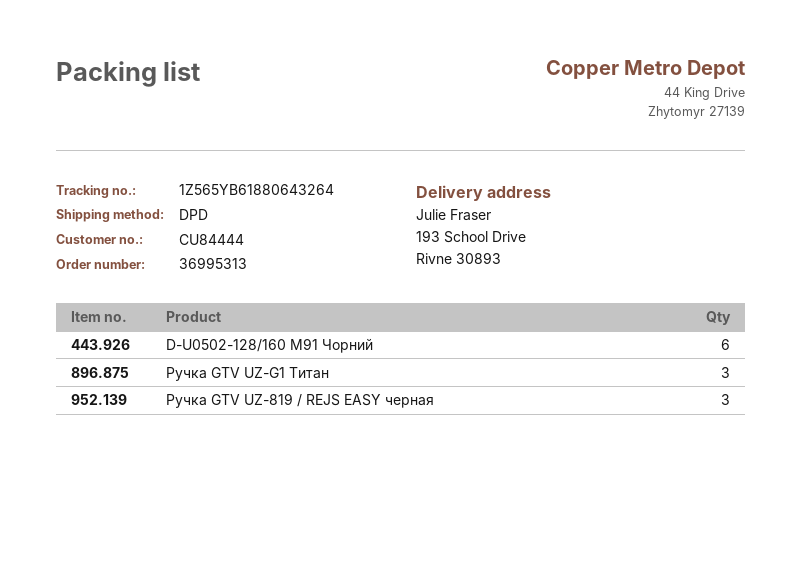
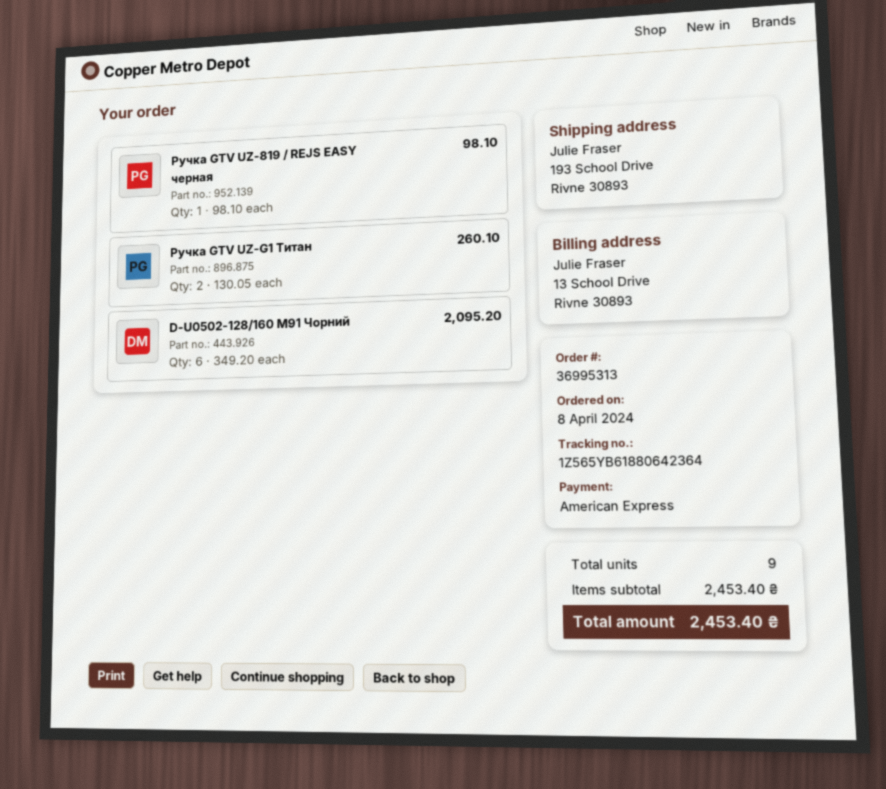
tracking number: 1Z565YB61880643264 -> 1Z565YB61880642364
Ручка GTV UZ-G1 Титан: 3 -> 2
Ручка GTV UZ-819 / REJS EASY черная: 3 -> 1

